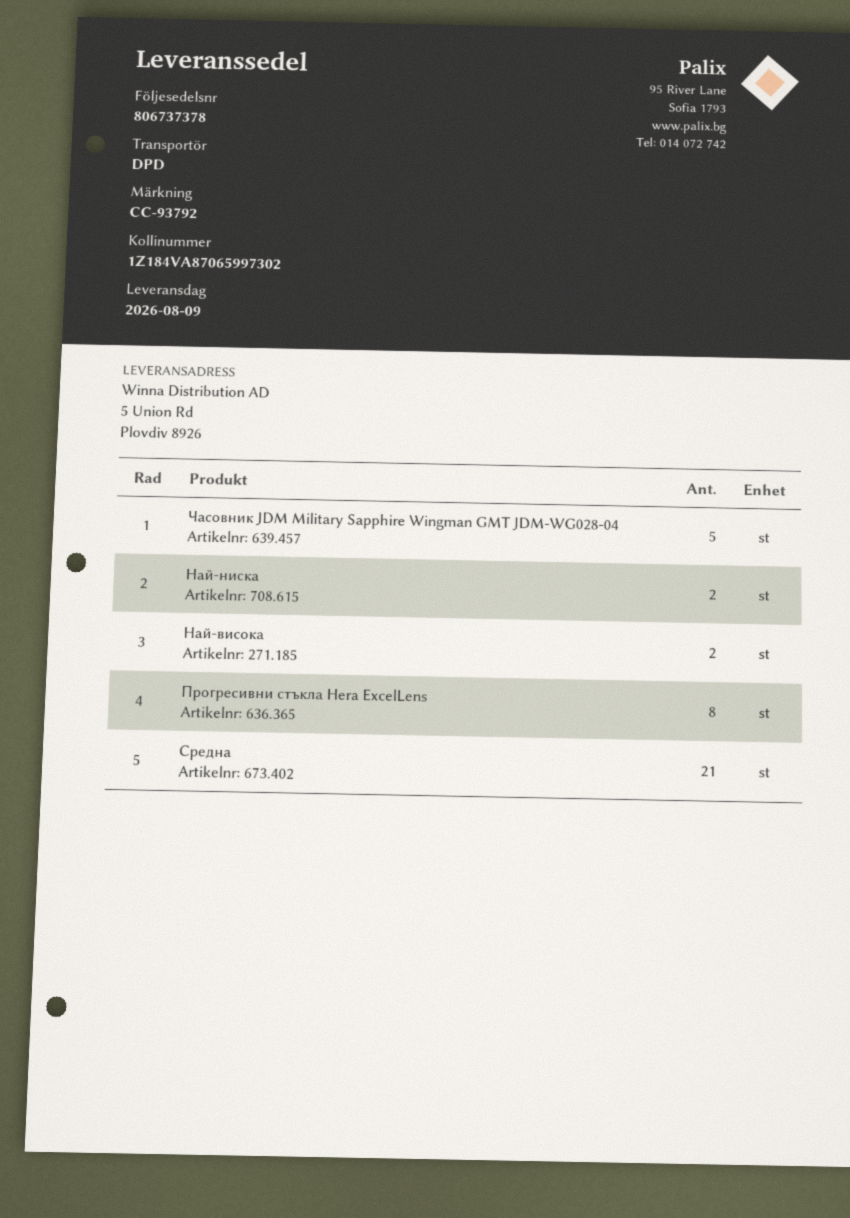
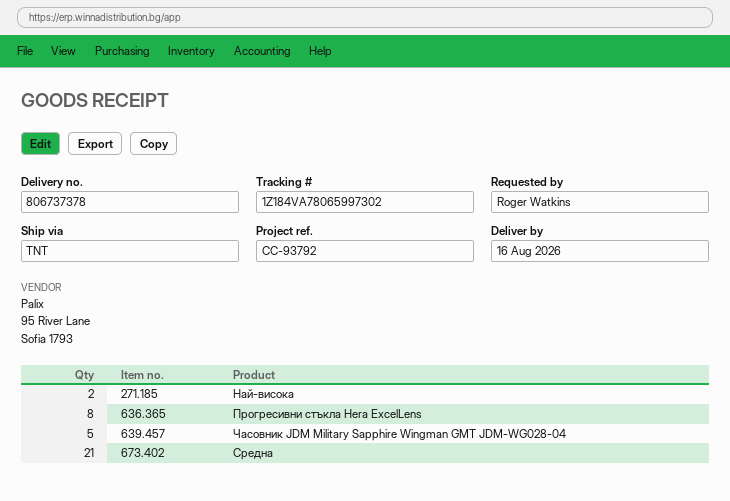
delivery date: 2026-08-09 -> 2026-08-16
shipping method: DPD -> TNT
tracking number: 1Z184VA87065997302 -> 1Z184VA78065997302
Най-ниска: 2 -> none

